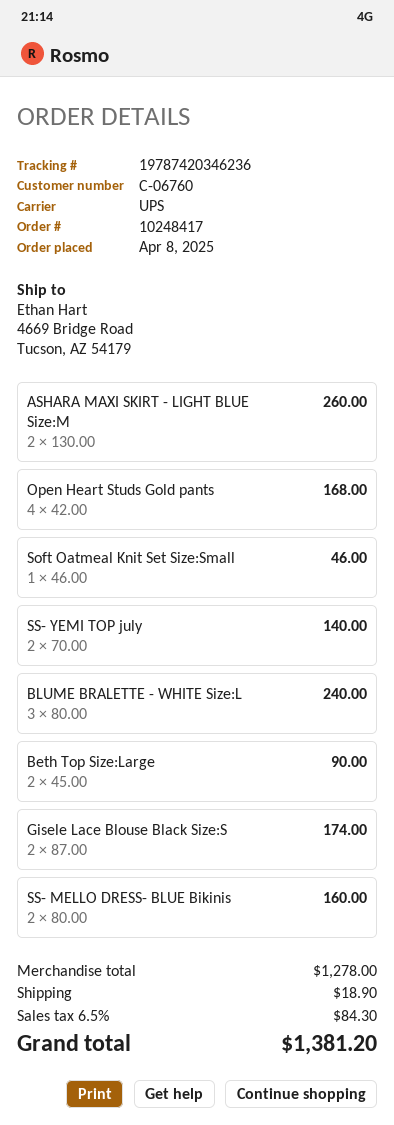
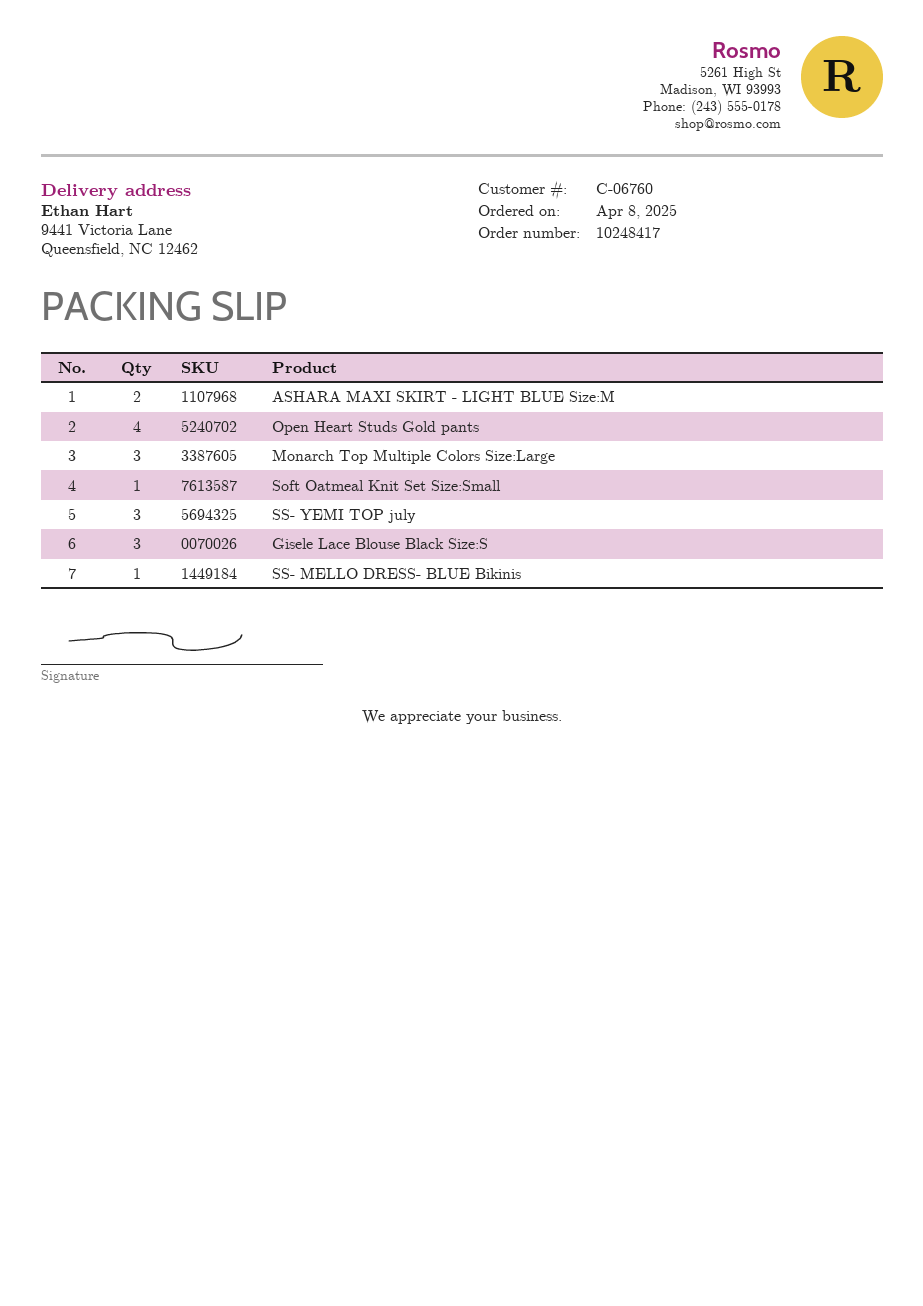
ship to: 4669 Bridge Road, Tucson, AZ 54179 -> 9441 Victoria Lane, Queensfield, NC 12462
SS- YEMI TOP july: 2 -> 3
BLUME BRALETTE - WHITE Size:L: 3 -> none
Beth Top Size:Large: 2 -> none
Gisele Lace Blouse Black Size:S: 2 -> 3
SS- MELLO DRESS- BLUE Bikinis: 2 -> 1
Monarch Top Multiple Colors Size:Large: none -> 3

